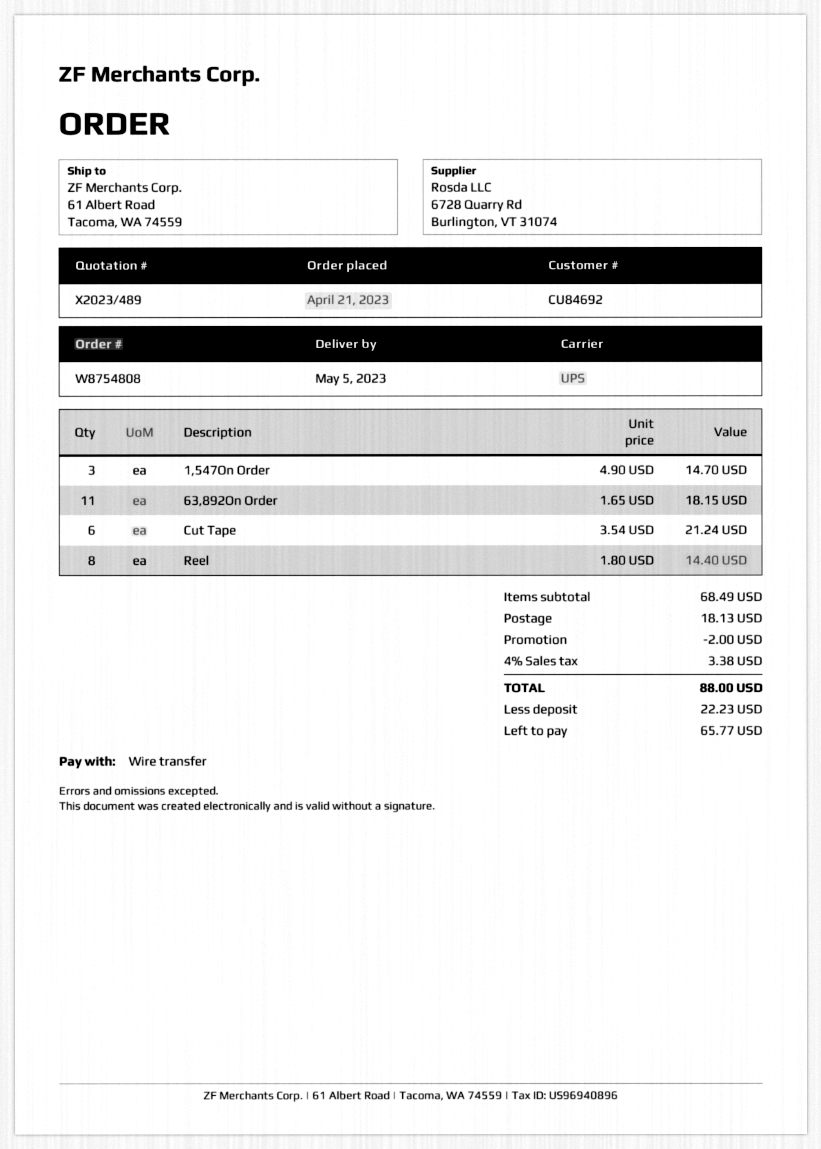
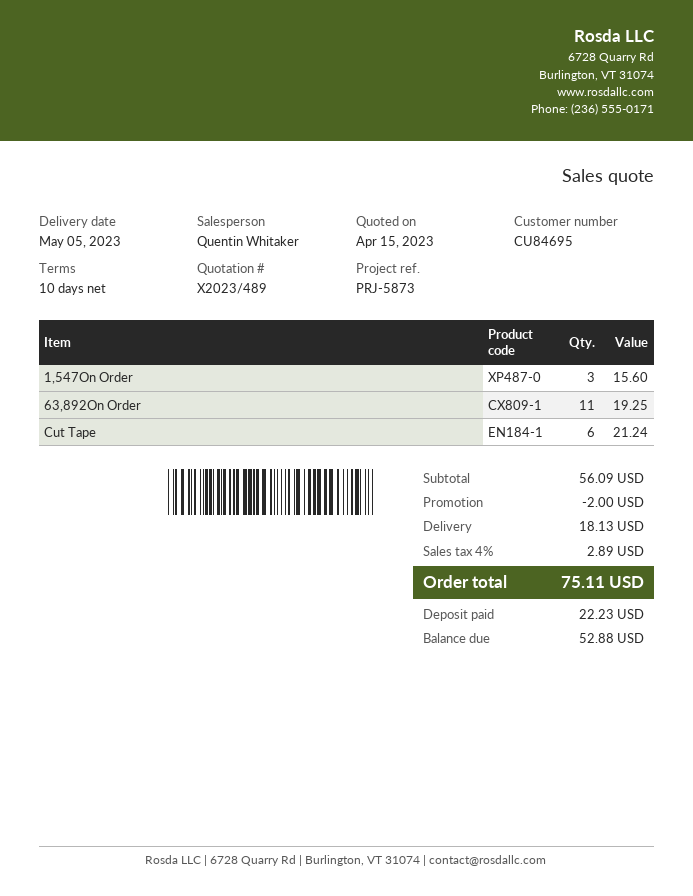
customer number: CU84692 -> CU84695
1,547On Order: 3 for 14.70 -> 3 for 15.60
63,892On Order: 11 for 18.15 -> 11 for 19.25
Reel: 8 for 14.40 -> none
subtotal: 68.49 -> 56.09
tax: 4% = 3.38 -> 4% = 2.89
total: 88.00 -> 75.11
balance: 65.77 -> 52.88

